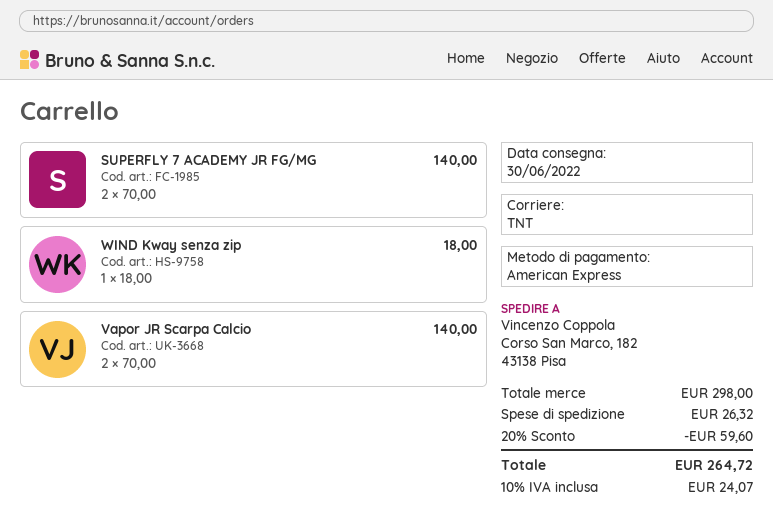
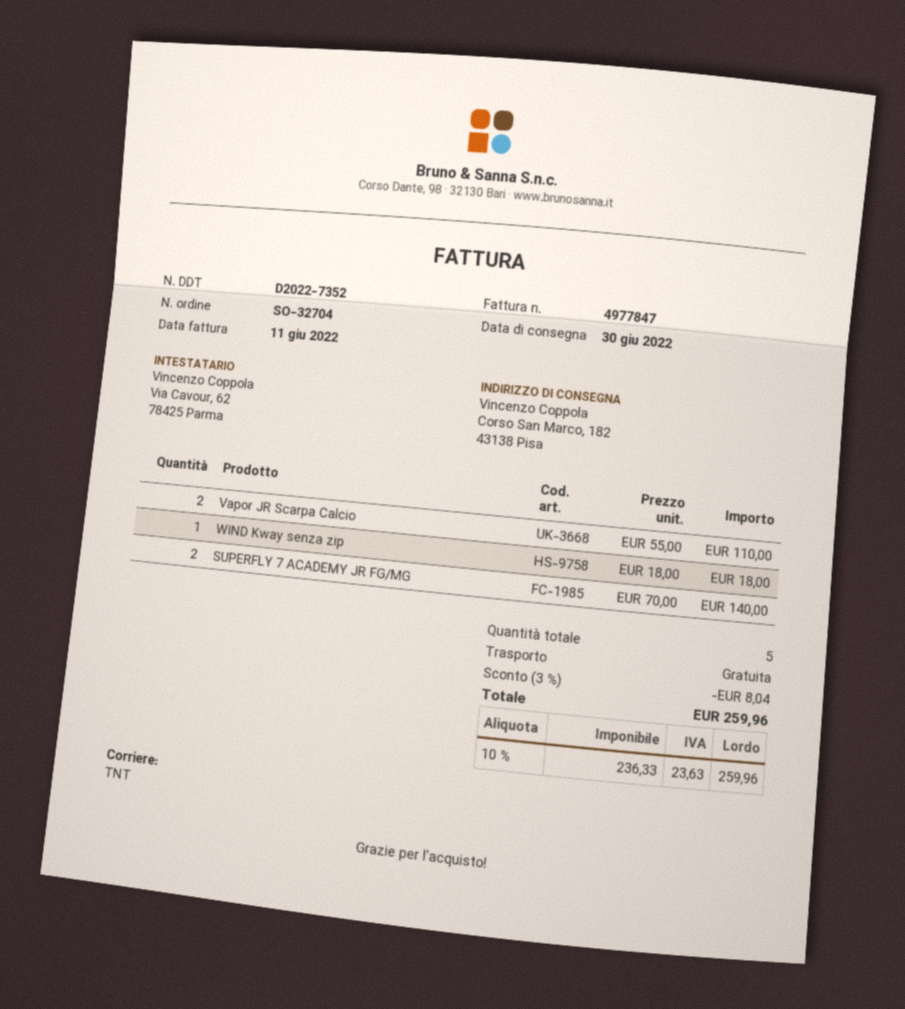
Vapor JR Scarpa Calcio: 2 x 70.00 = 140.00 -> 2 x 55.00 = 110.00
discount: 20% = 59.60 -> 3% = 8.04
shipping: 26.32 -> 0.00
tax: 10% = 24.07 -> 10% = 23.63
total: 264.72 -> 259.96

